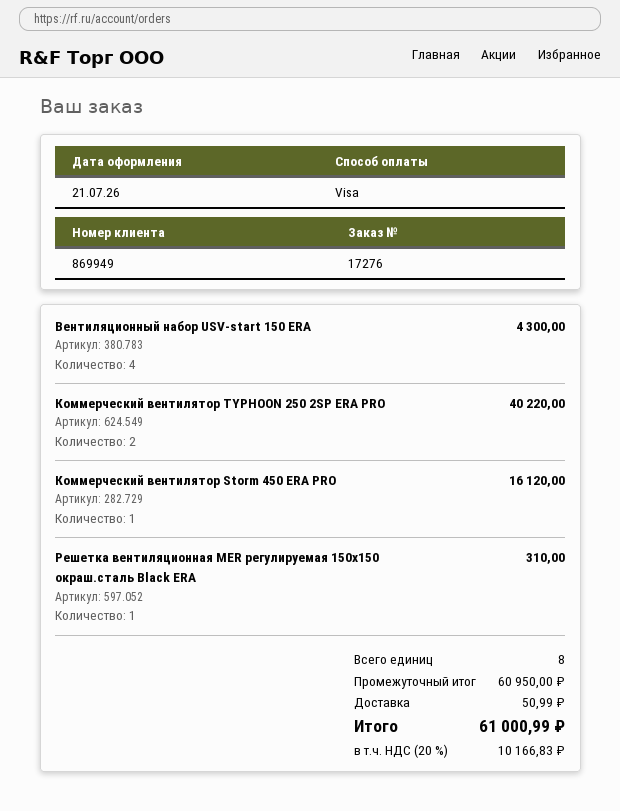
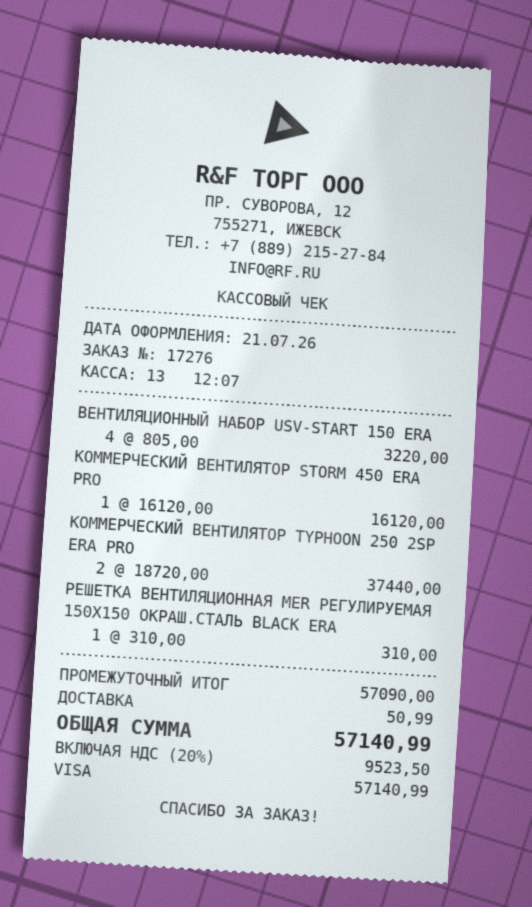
Вентиляционный набор USV-start 150 ERA: 4 for 4300.00 -> 4 for 3220.00
Коммерческий вентилятор TYPHOON 250 2SP ERA PRO: 2 for 40220.00 -> 2 for 37440.00
subtotal: 60950.00 -> 57090.00
tax: 20% = 10166.83 -> 20% = 9523.50
total: 61000.99 -> 57140.99

